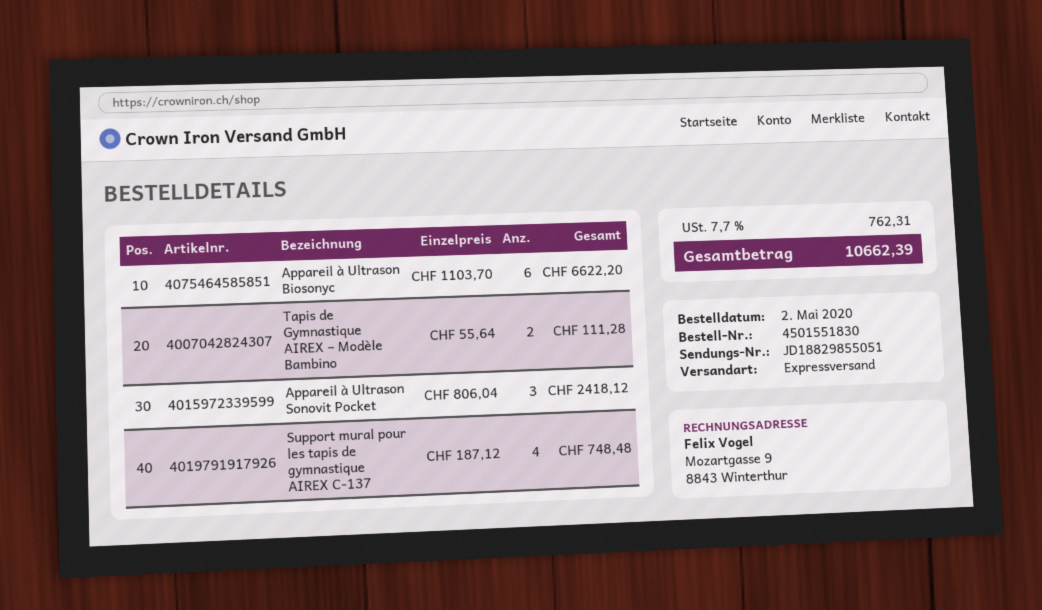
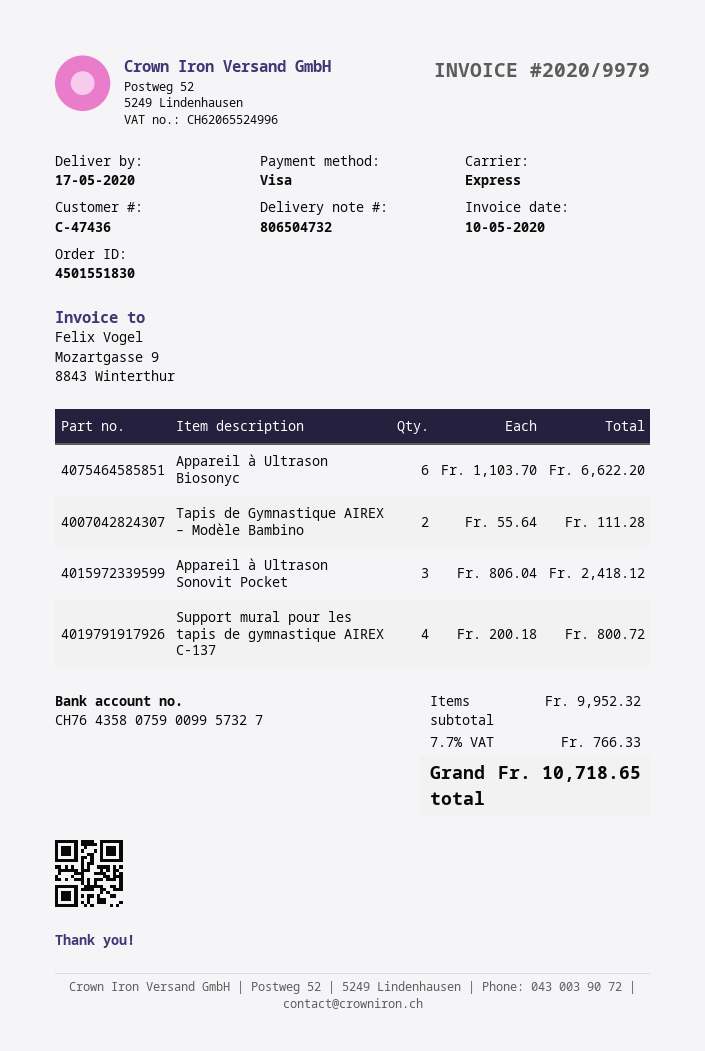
Support mural pour les tapis de gymnastique AIREX C-137: 4 x 187.12 = 748.48 -> 4 x 200.18 = 800.72
tax: 7.7% = 762.31 -> 7.7% = 766.33
total: 10662.39 -> 10718.65

